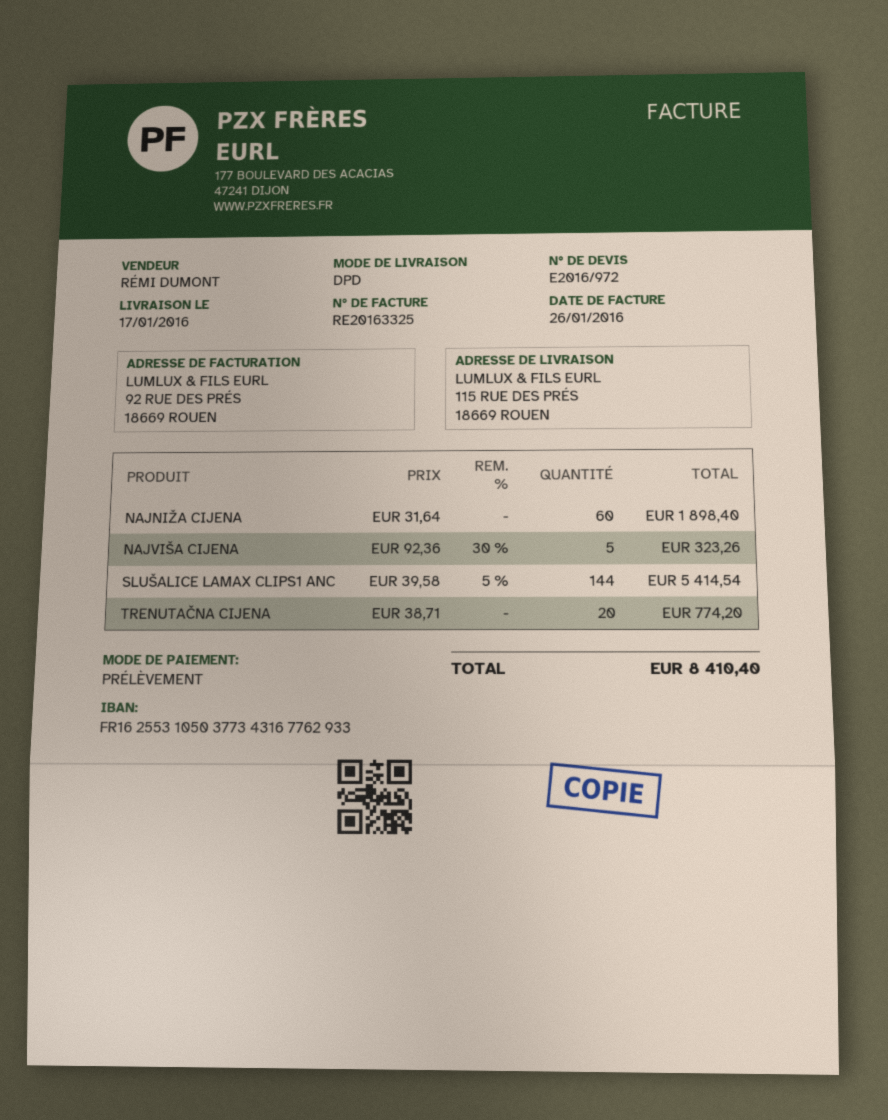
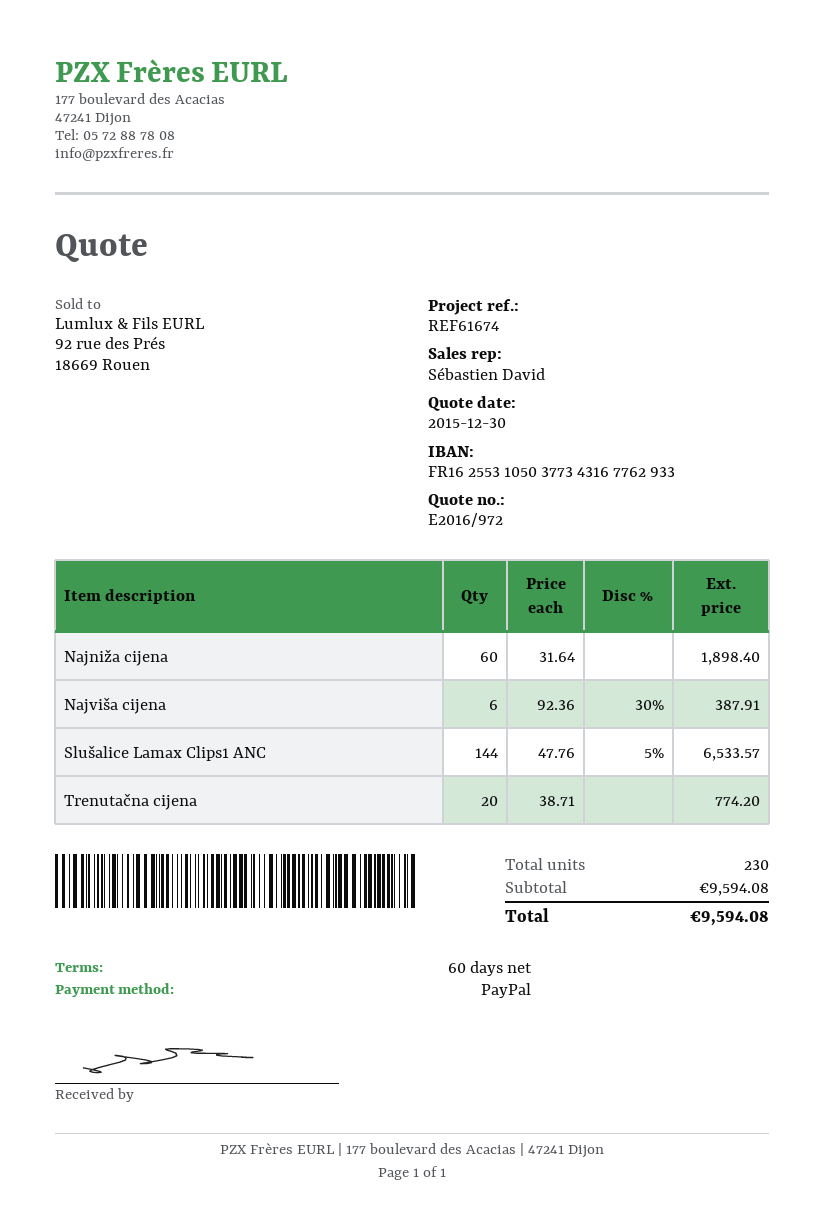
sales rep: RÉMI DUMONT -> Sébastien David
payment method: direct debit -> PayPal
NAJVIŠA CIJENA: 5 x 92.36 - 30% = 323.26 -> 6 x 92.36 - 30% = 387.91
SLUŠALICE LAMAX CLIPS1 ANC: 144 x 39.58 - 5% = 5414.54 -> 144 x 47.76 - 5% = 6533.57
total: 8410.40 -> 9594.08

